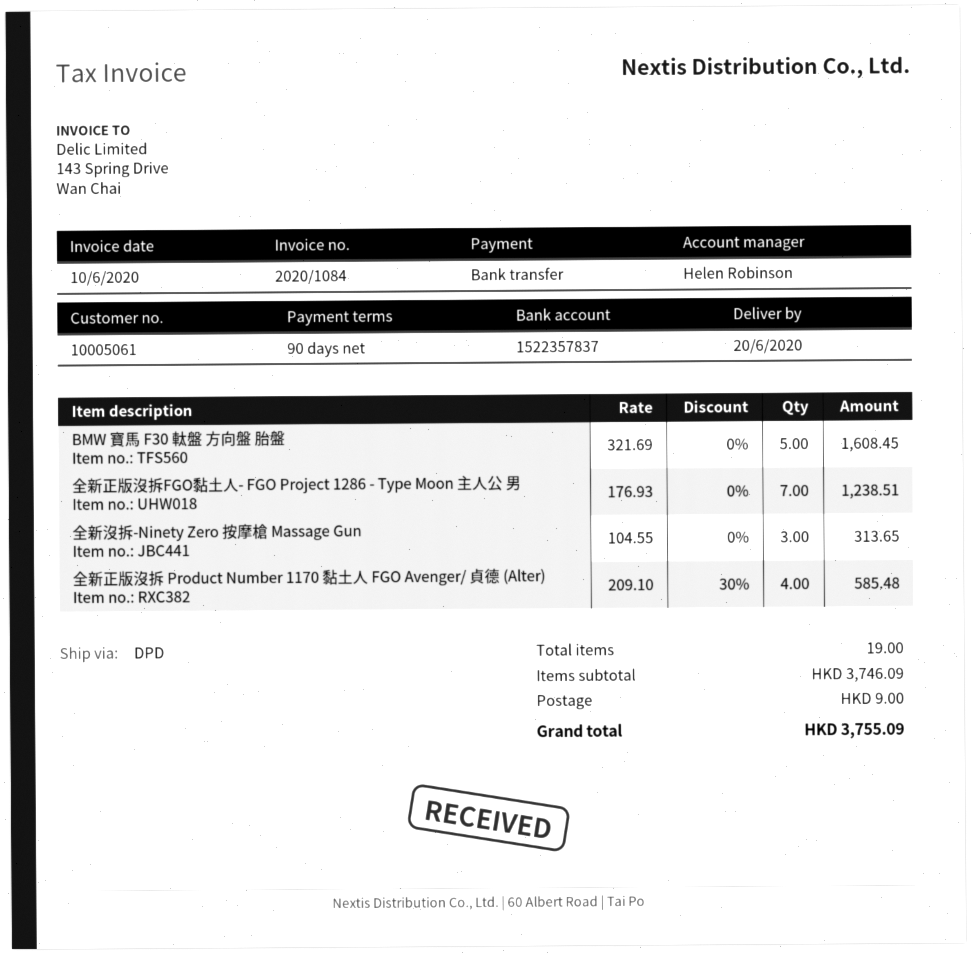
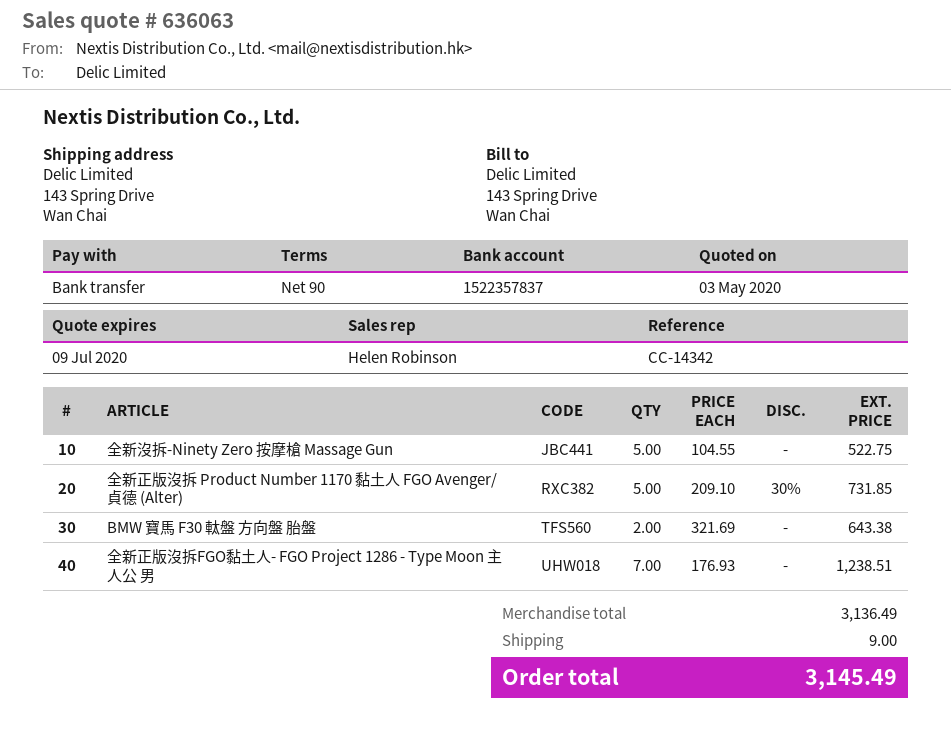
BMW 寶馬 F30 軚盤 方向盤 胎盤: 5 x 321.69 = 1608.45 -> 2 x 321.69 = 643.38
全新沒拆-Ninety Zero 按摩槍 Massage Gun: 3 x 104.55 = 313.65 -> 5 x 104.55 = 522.75
全新正版沒拆 Product Number 1170 黏土人 FGO Avenger/ 貞德 (Alter): 4 x 209.10 - 30% = 585.48 -> 5 x 209.10 - 30% = 731.85
subtotal: 3746.09 -> 3136.49
total: 3755.09 -> 3145.49

